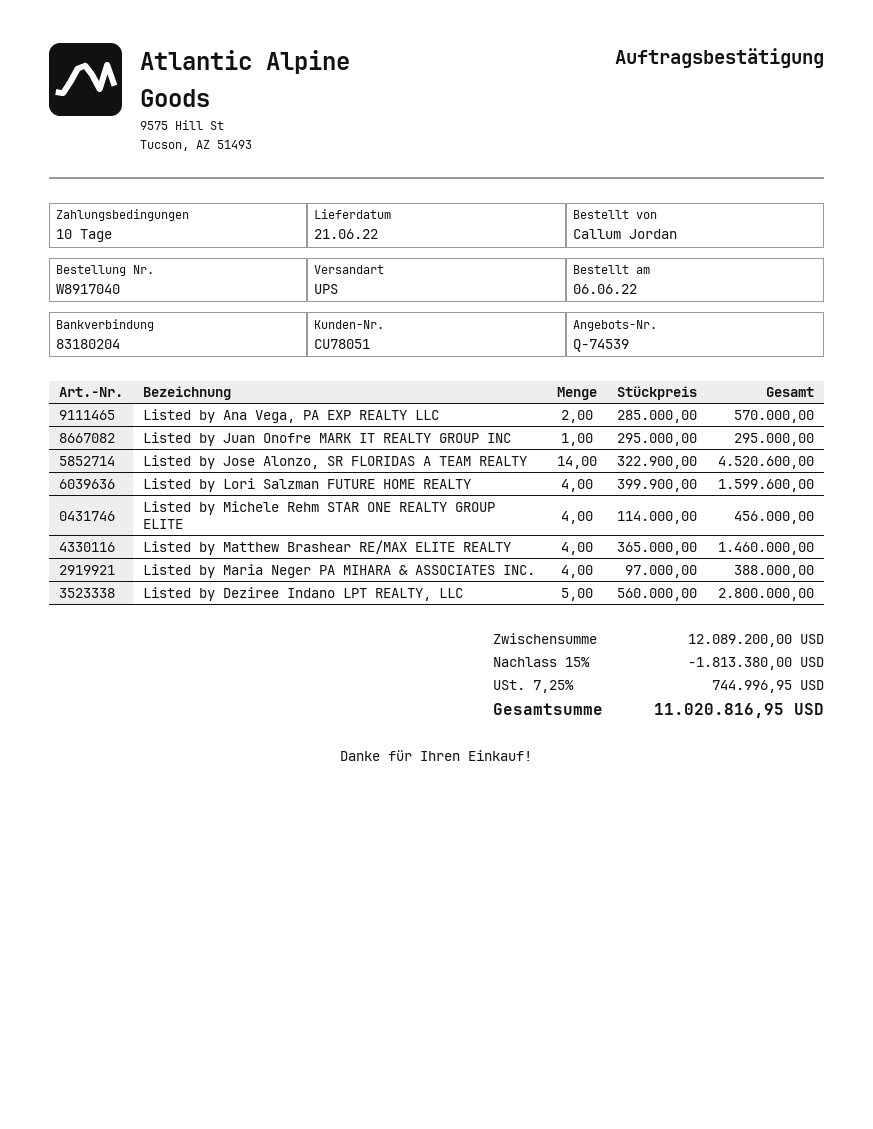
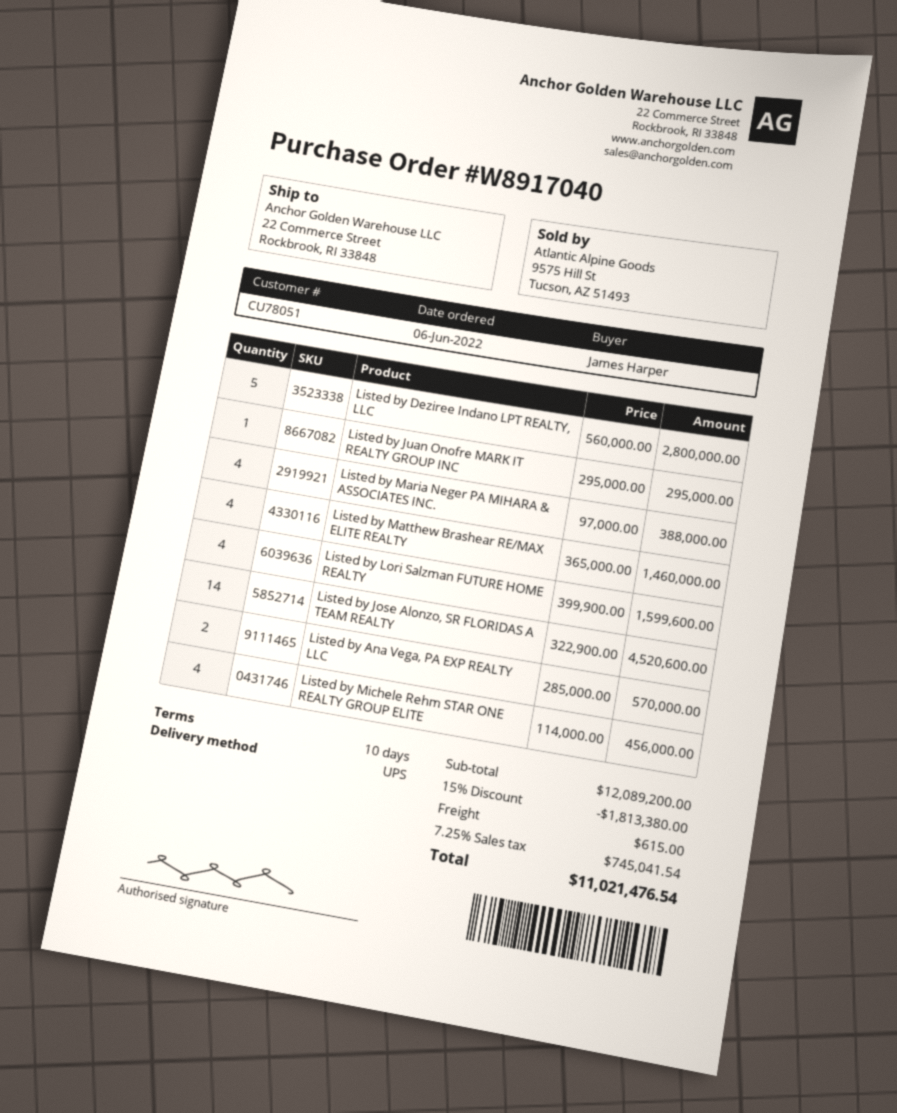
ordered by: Callum Jordan -> James Harper
shipping: none -> 615.00
tax: 7.25% = 744996.95 -> 7.25% = 745041.54
total: 11020816.95 -> 11021476.54

